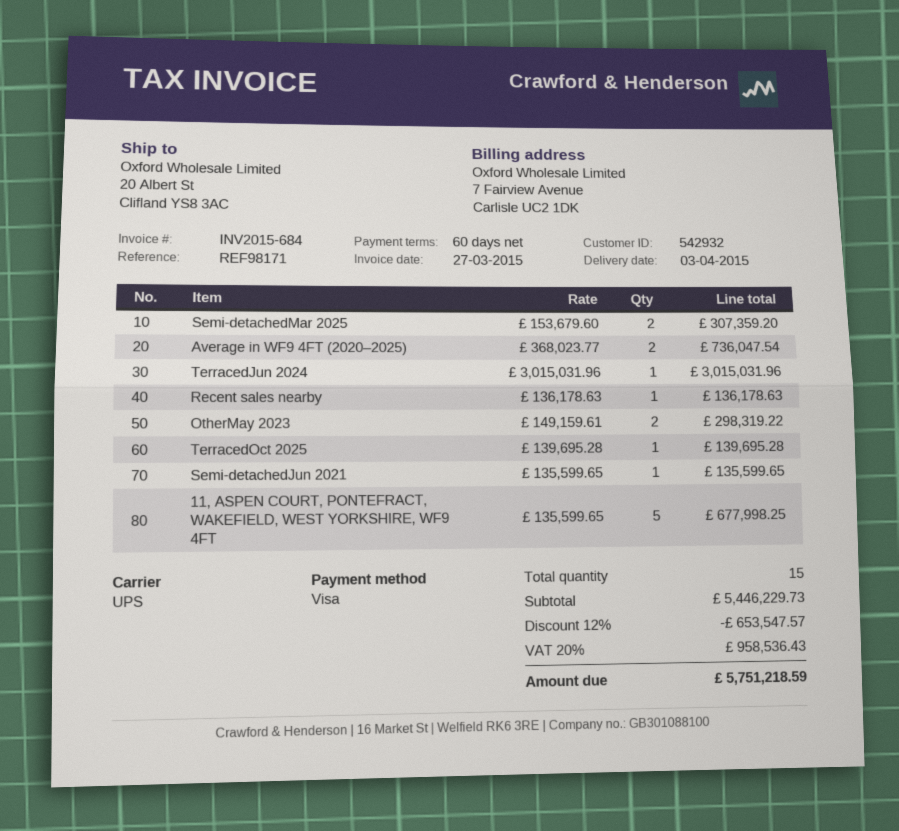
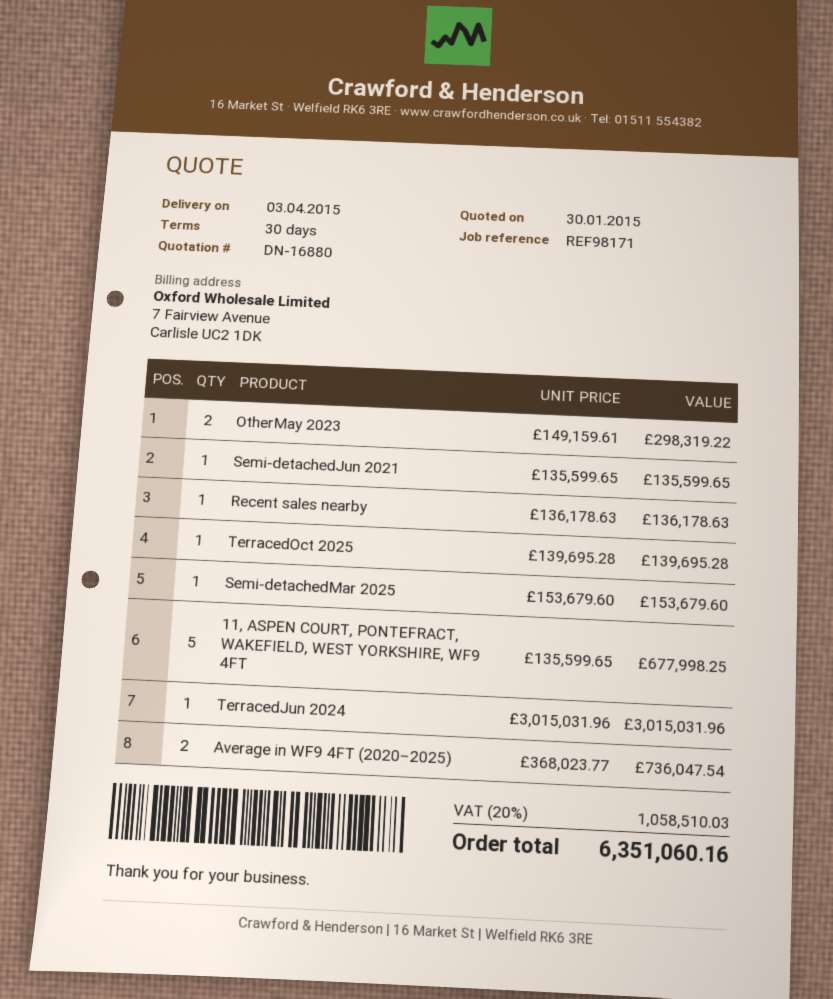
payment terms: 60 days -> 30 days
Semi-detachedMar 2025: 2 x 153679.60 = 307359.20 -> 1 x 153679.60 = 153679.60
discount: 12% = 653547.57 -> none
tax: 20% = 958536.43 -> 20% = 1058510.03
total: 5751218.59 -> 6351060.16

